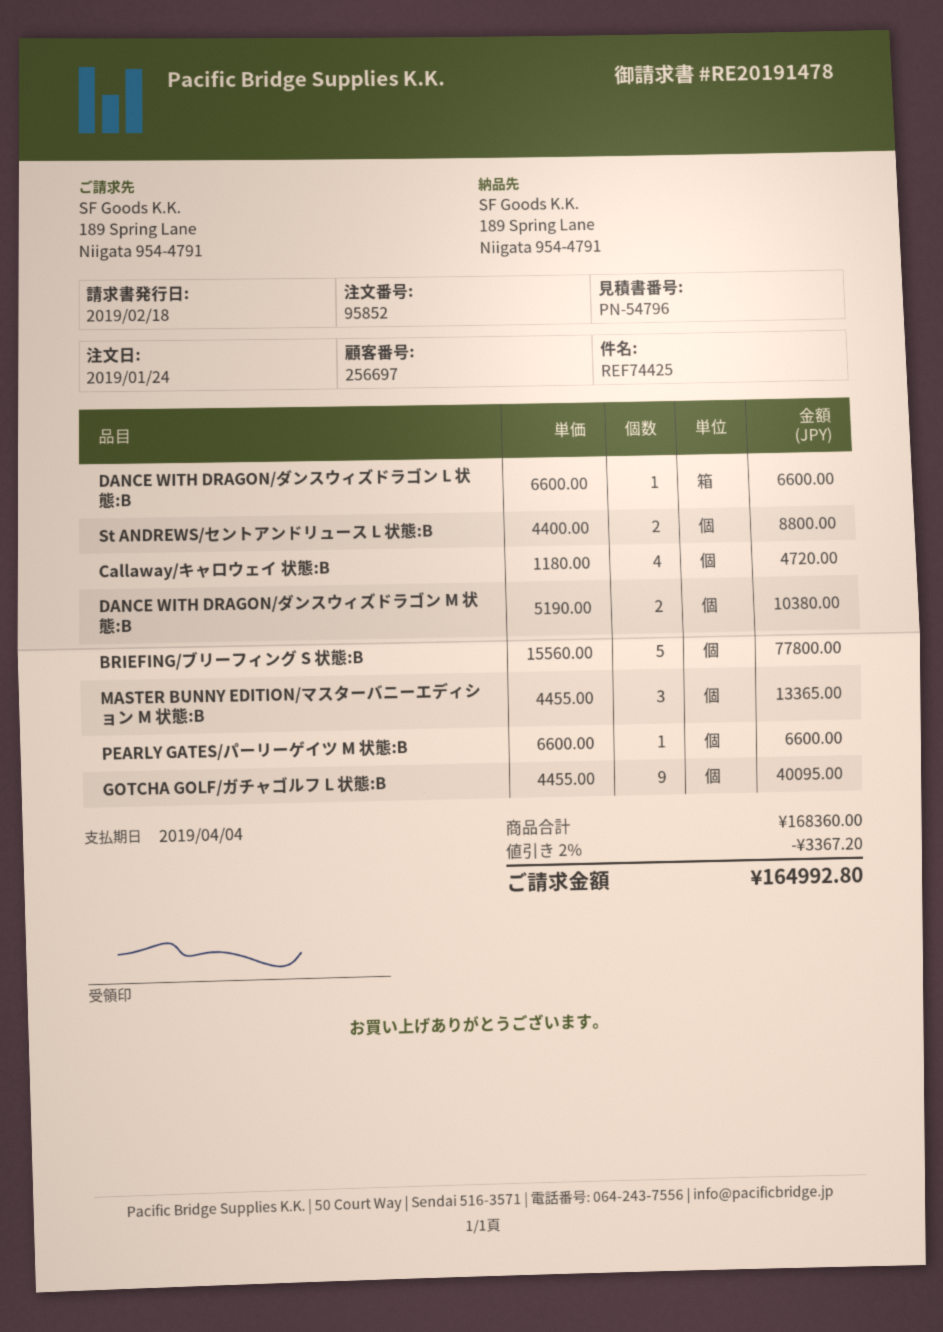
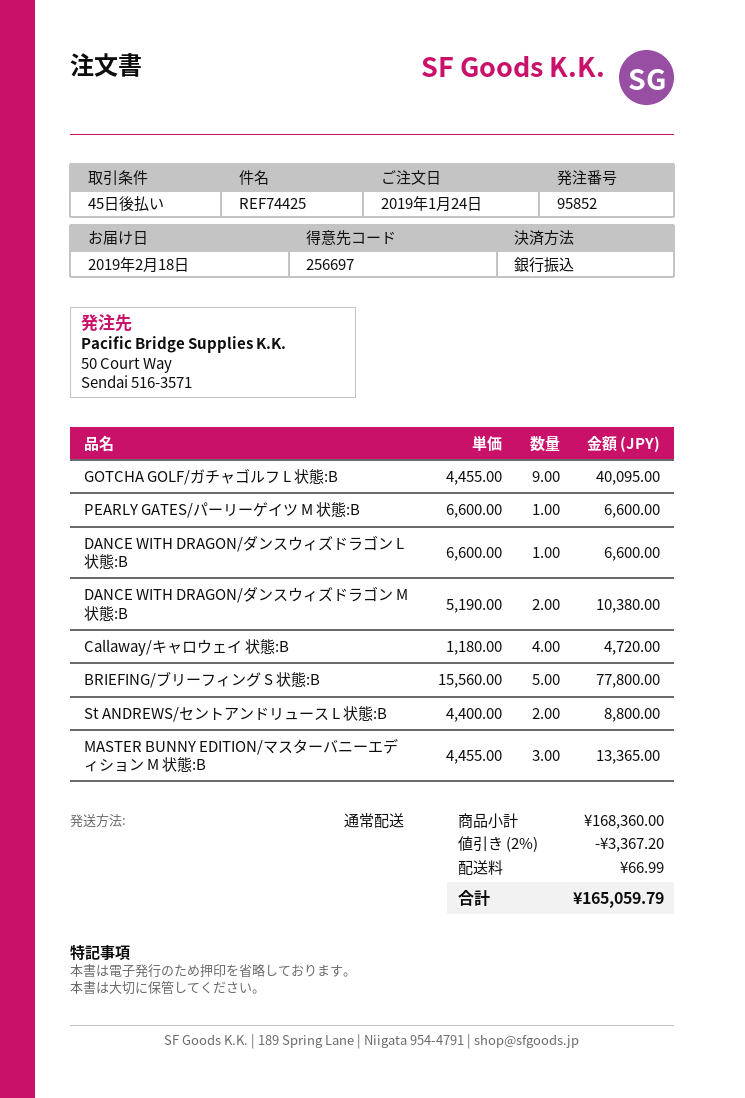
shipping: none -> 66.99
total: 164992.80 -> 165059.79

